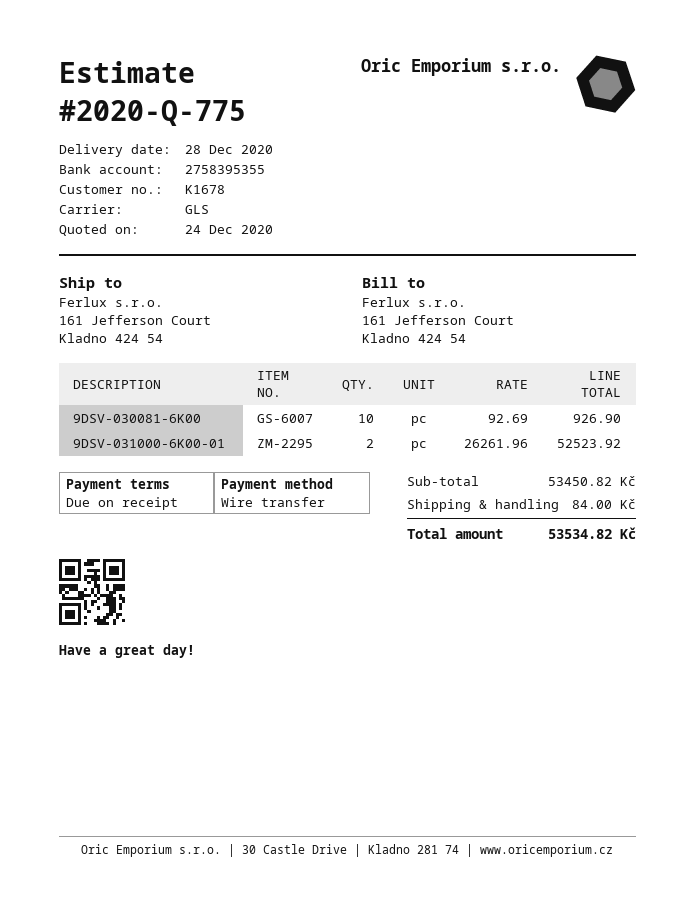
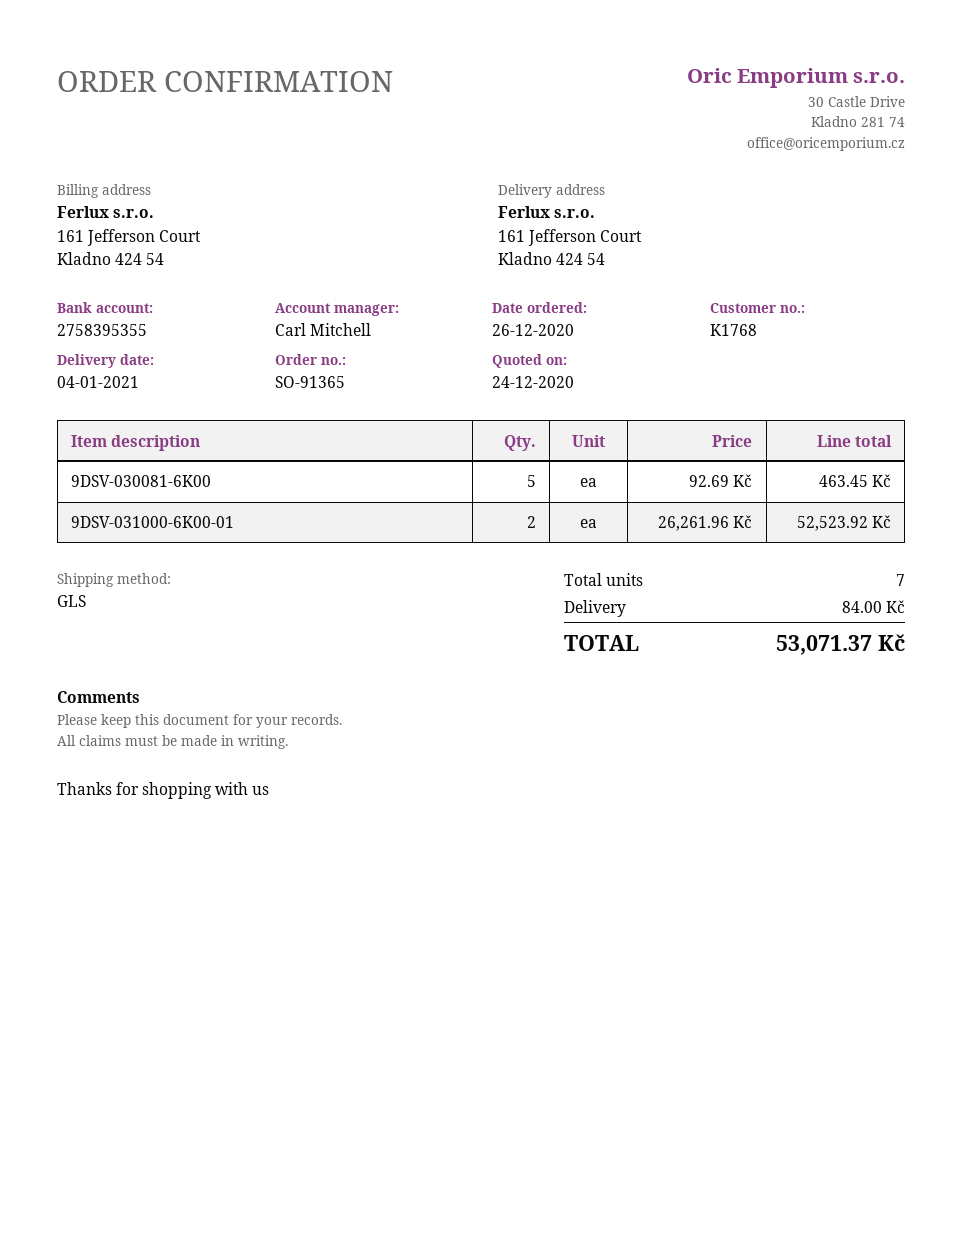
delivery date: 2020-12-28 -> 2021-01-04
customer number: K1678 -> K1768
9DSV-030081-6K00: 10 x 92.69 = 926.90 -> 5 x 92.69 = 463.45
total: 53534.82 -> 53071.37

